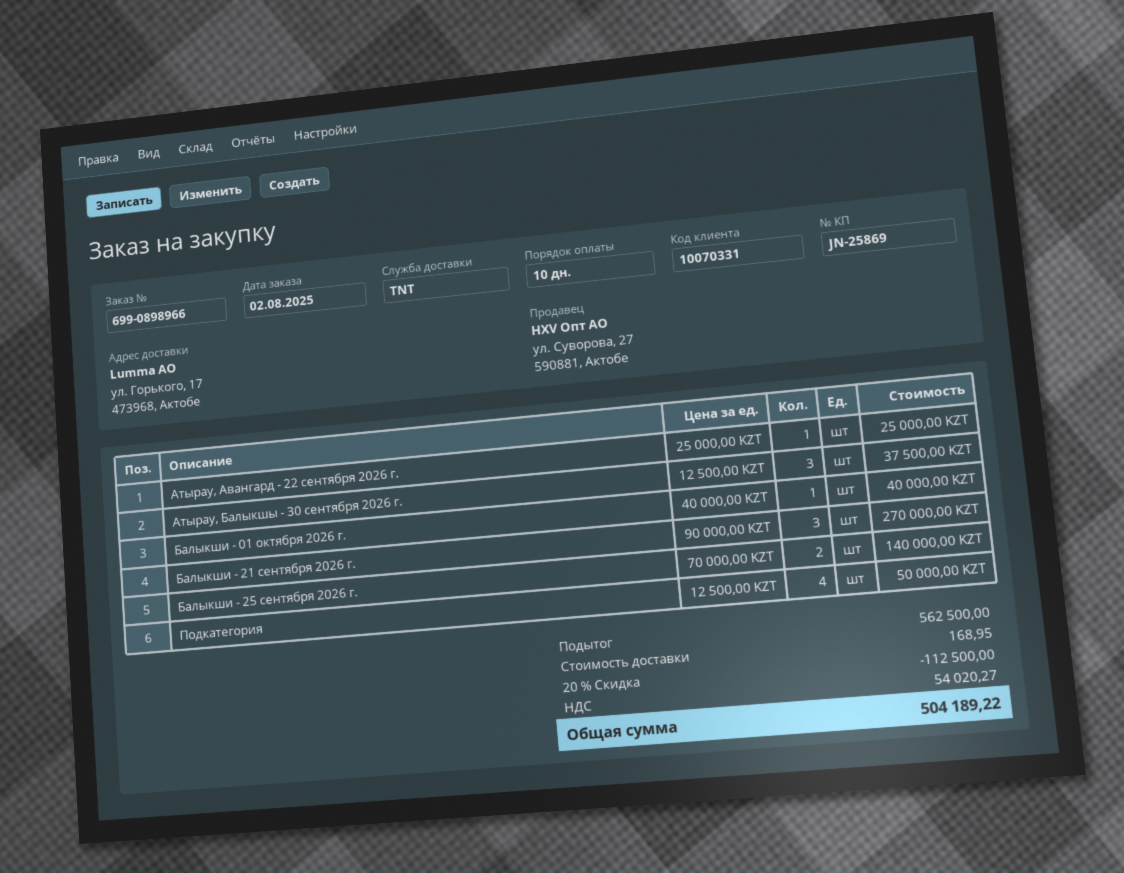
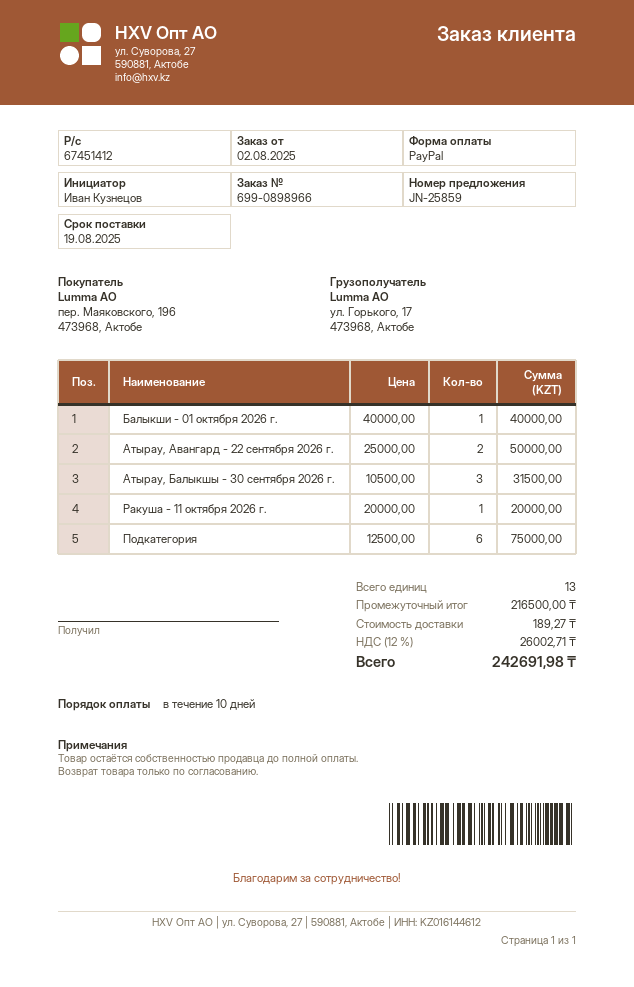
quote number: JN-25869 -> JN-25859
Атырау, Авангард - 22 сентября 2026 г.: 1 x 25000.00 = 25000.00 -> 2 x 25000.00 = 50000.00
Атырау, Балыкшы - 30 сентября 2026 г.: 3 x 12500.00 = 37500.00 -> 3 x 10500.00 = 31500.00
Балыкши - 21 сентября 2026 г.: 3 x 90000.00 = 270000.00 -> none
Балыкши - 25 сентября 2026 г.: 2 x 70000.00 = 140000.00 -> none
Подкатегория: 4 x 12500.00 = 50000.00 -> 6 x 12500.00 = 75000.00
Ракуша - 11 октября 2026 г.: none -> 1 x 20000.00 = 20000.00
subtotal: 562500.00 -> 216500.00
discount: 20% = 112500.00 -> none
shipping: 168.95 -> 189.27
tax: 54020.27 -> 26002.71
total: 504189.22 -> 242691.98

